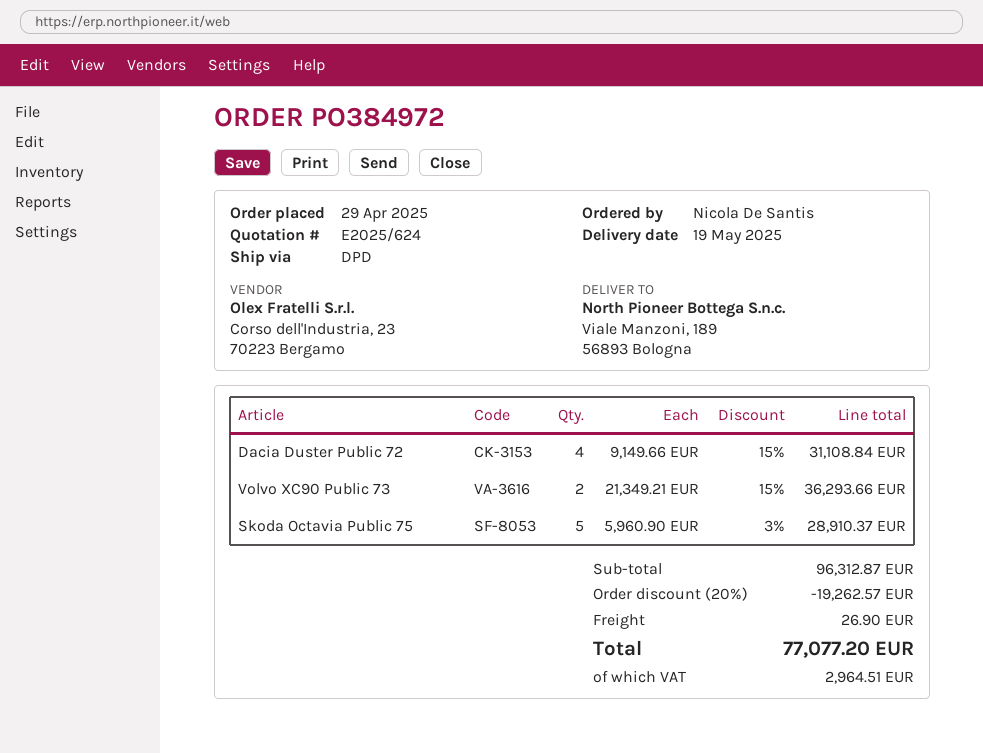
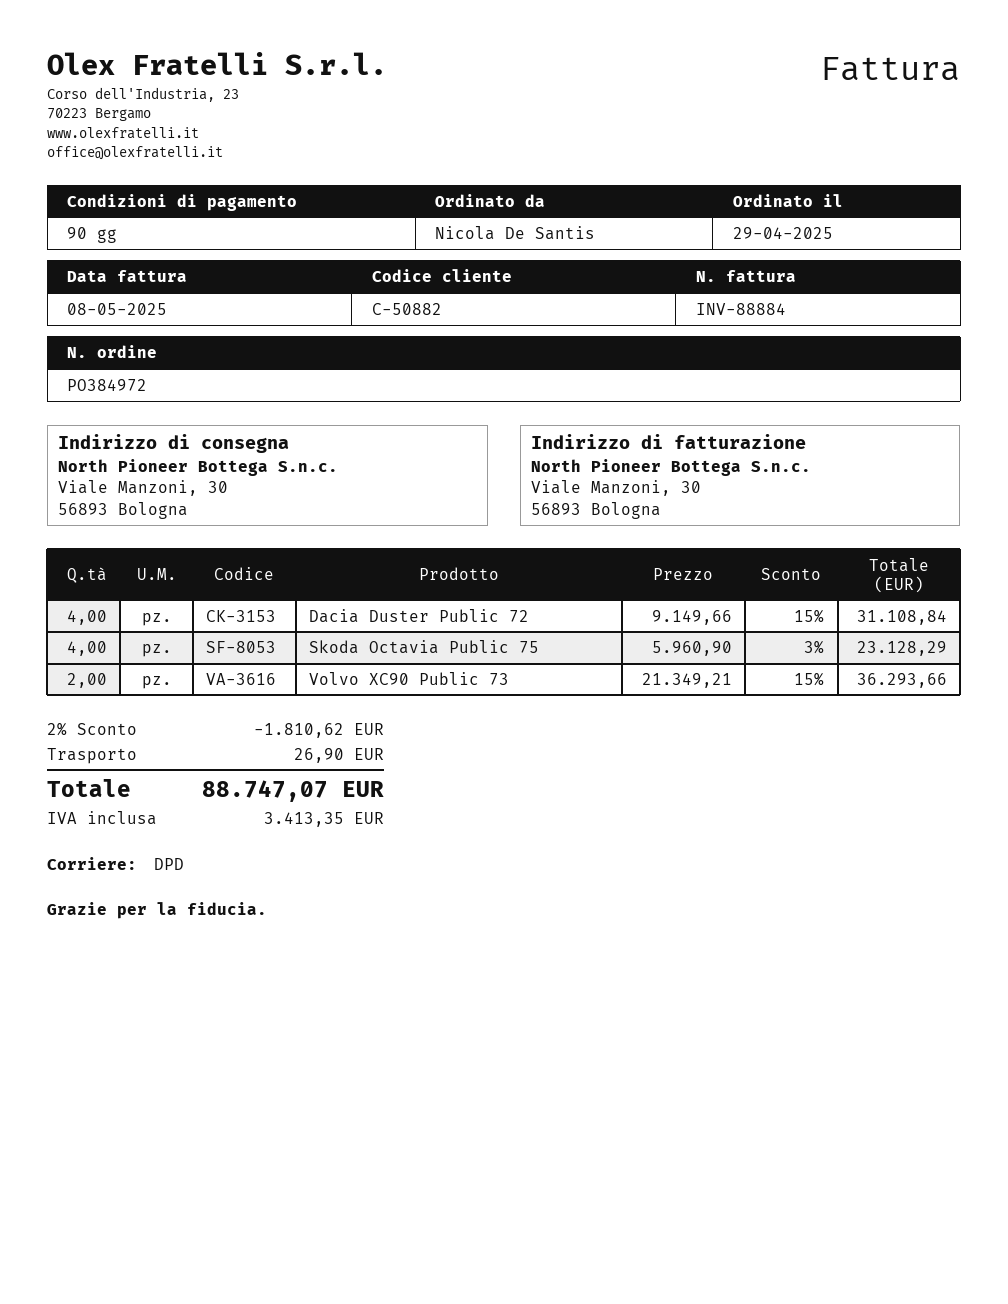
ship to: Viale Manzoni, 189, 56893 Bologna -> Viale Manzoni, 30, 56893 Bologna
Skoda Octavia Public 75: 5 x 5960.90 - 3% = 28910.37 -> 4 x 5960.90 - 3% = 23128.29
discount: 20% = 19262.57 -> 2% = 1810.62
tax: 2964.51 -> 3413.35
total: 77077.20 -> 88747.07

